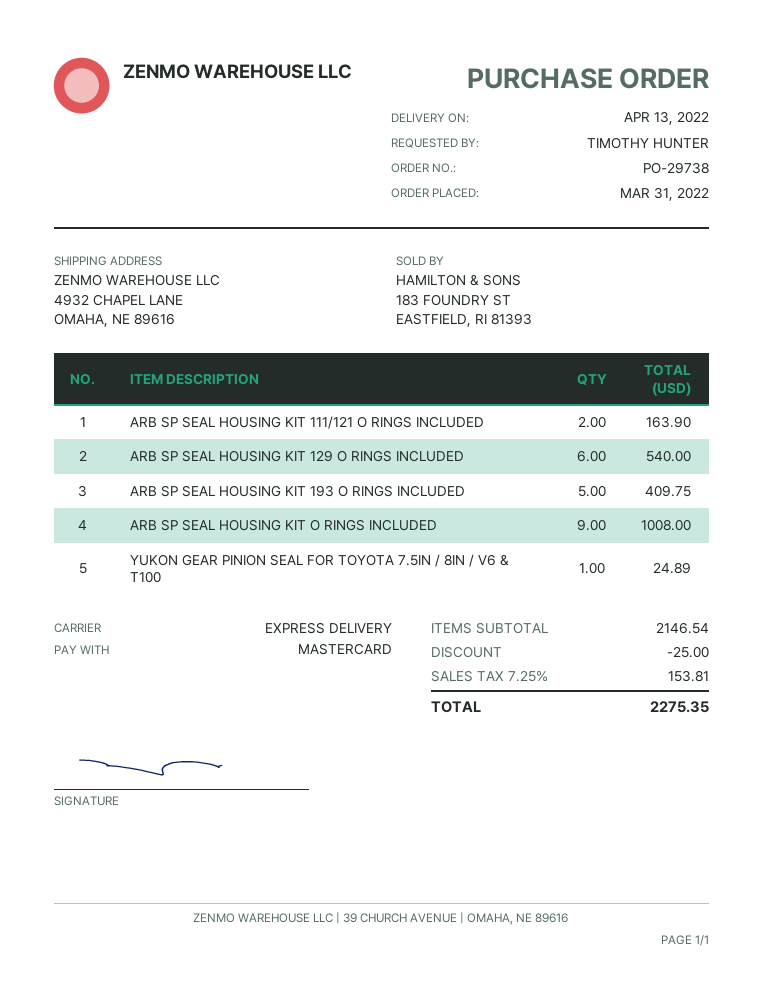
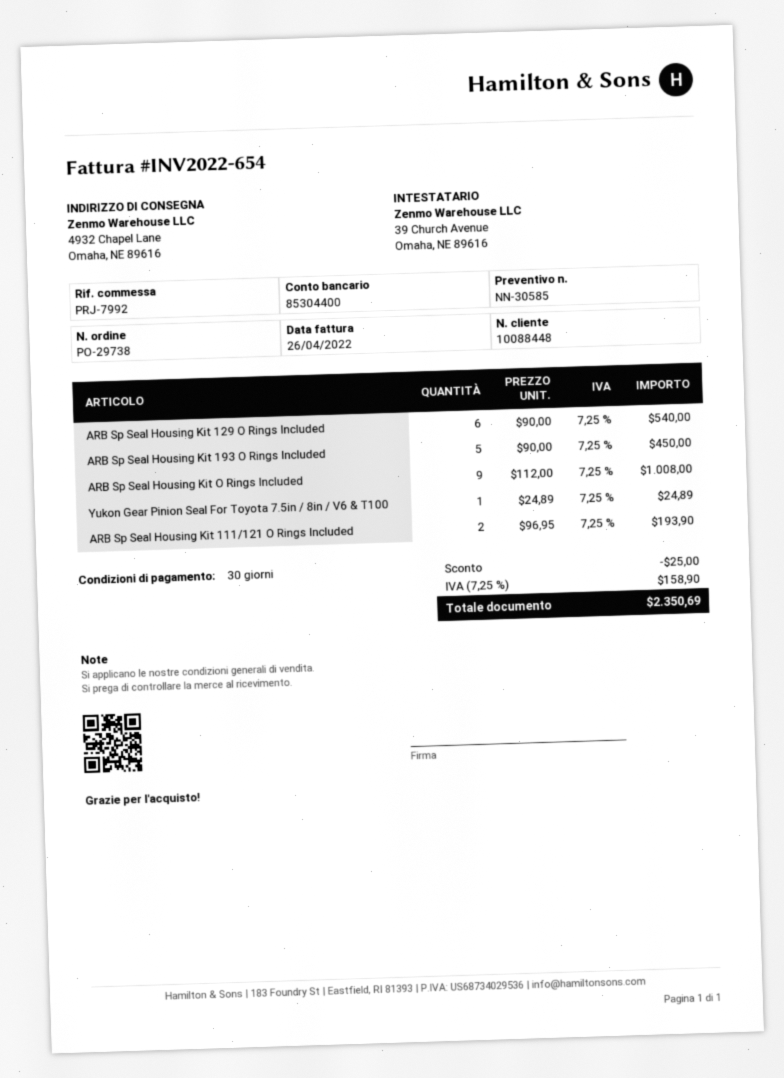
ARB SP SEAL HOUSING KIT 111/121 O RINGS INCLUDED: 2 for 163.90 -> 2 for 193.90
ARB SP SEAL HOUSING KIT 193 O RINGS INCLUDED: 5 for 409.75 -> 5 for 450.00
tax: 7.25% = 153.81 -> 7.25% = 158.90
total: 2275.35 -> 2350.69

